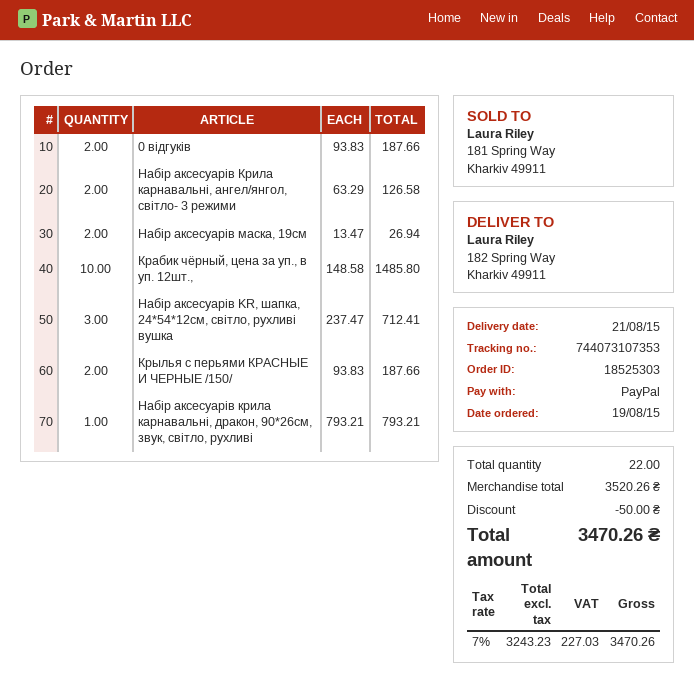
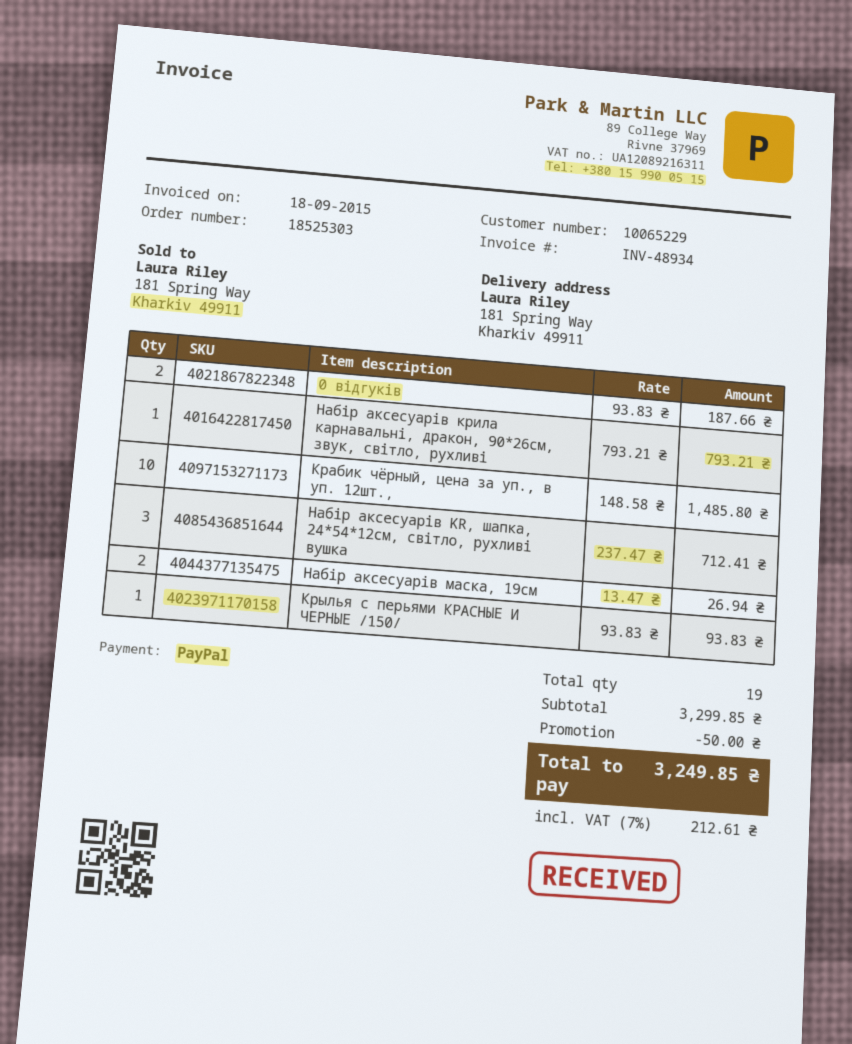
ship to: 182 Spring Way, Kharkiv 49911 -> 181 Spring Way, Kharkiv 49911
Набір аксесуарів Крила карнавальні, ангел/янгол, світло- 3 режими: 2 x 63.29 = 126.58 -> none
Крылья с перьями КРАСНЫЕ И ЧЕРНЫЕ /150/: 2 x 93.83 = 187.66 -> 1 x 93.83 = 93.83
total quantity: 22 -> 19
subtotal: 3520.26 -> 3299.85
tax: 7% = 227.03 -> 7% = 212.61
total: 3470.26 -> 3249.85

